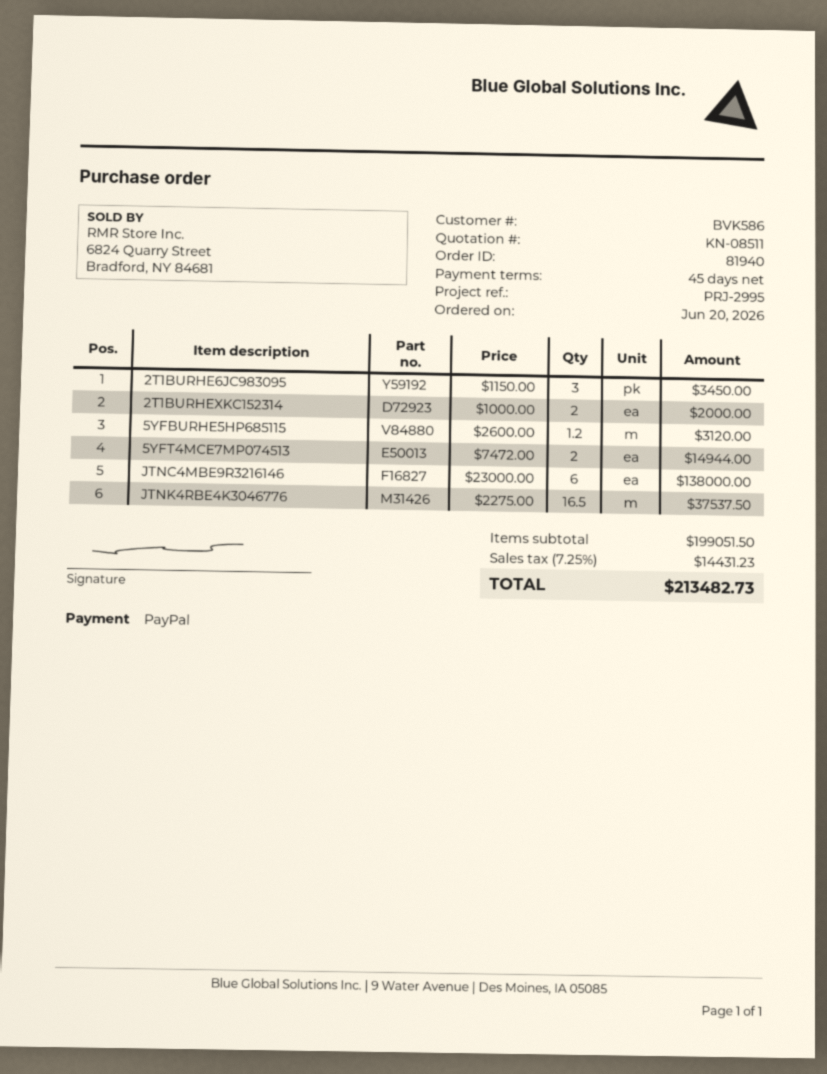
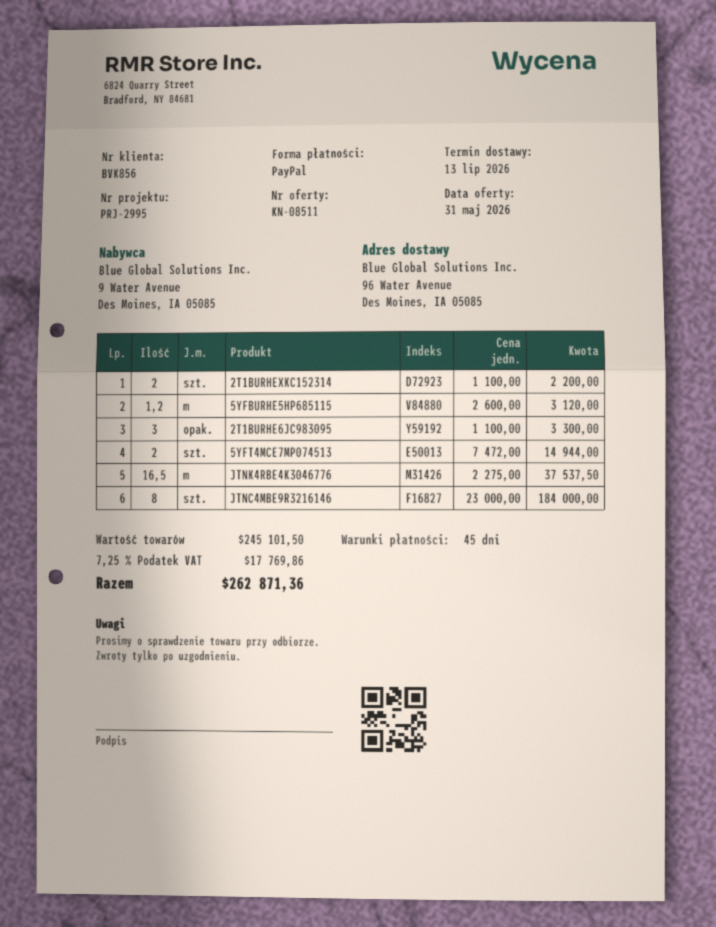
customer number: BVK586 -> BVK856
2T1BURHE6JC983095: 3 x 1150.00 = 3450.00 -> 3 x 1100.00 = 3300.00
2T1BURHEXKC152314: 2 x 1000.00 = 2000.00 -> 2 x 1100.00 = 2200.00
JTNC4MBE9R3216146: 6 x 23000.00 = 138000.00 -> 8 x 23000.00 = 184000.00
subtotal: 199051.50 -> 245101.50
tax: 7.25% = 14431.23 -> 7.25% = 17769.86
total: 213482.73 -> 262871.36

